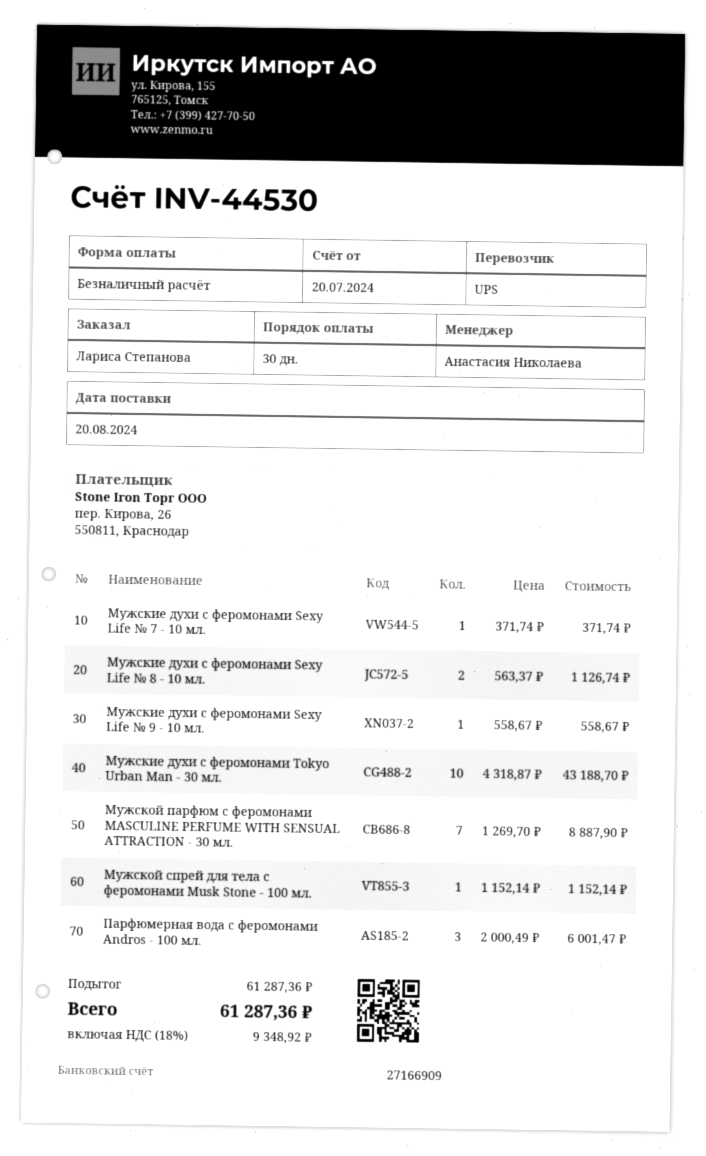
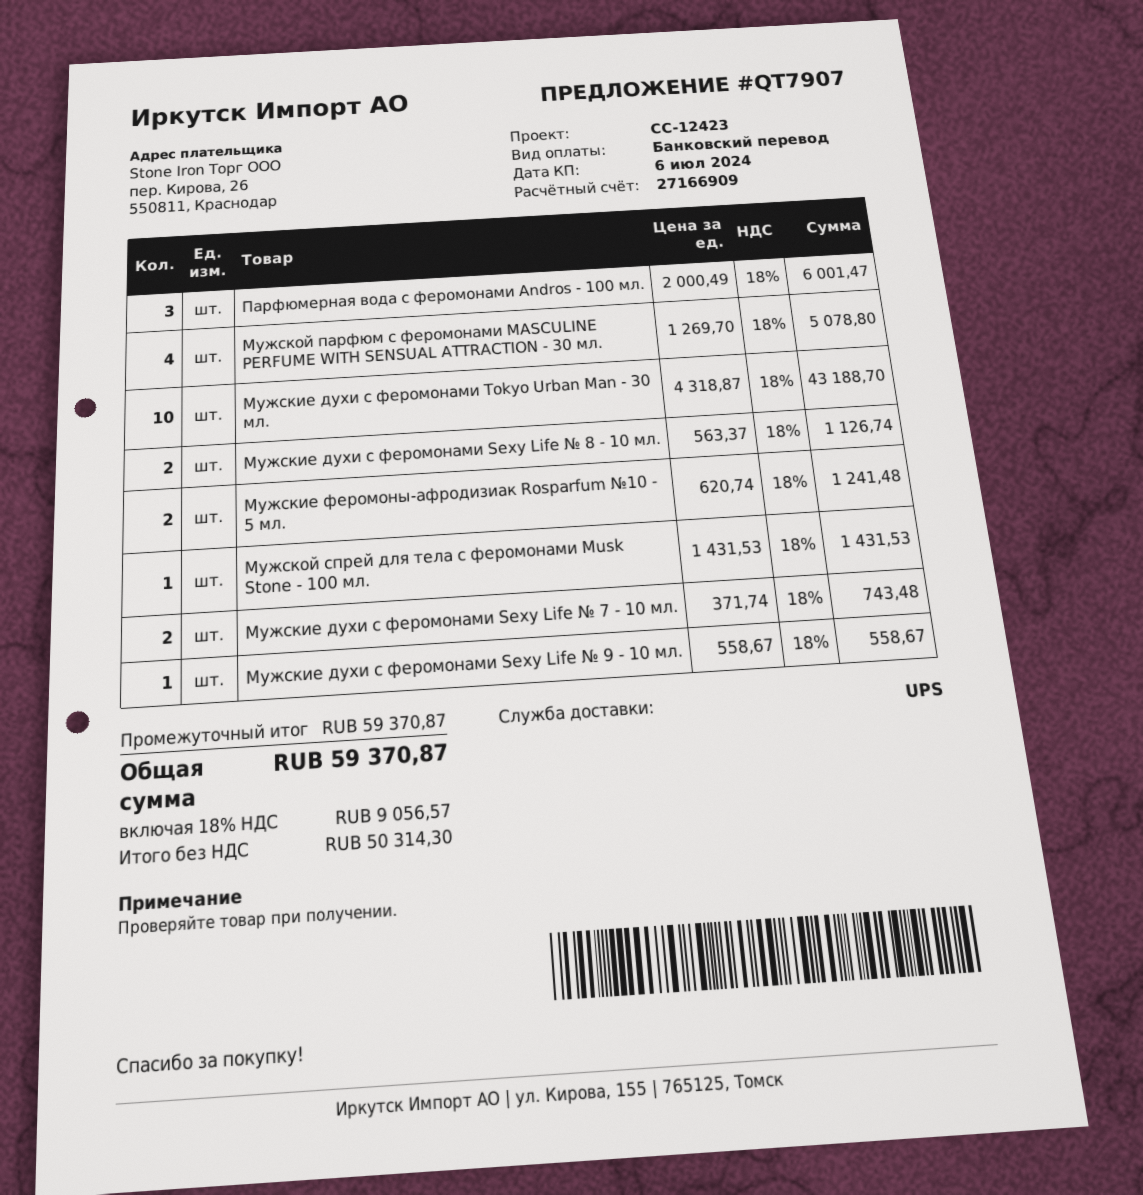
Мужские духи с феромонами Sexy Life № 7 - 10 мл.: 1 x 371.74 = 371.74 -> 2 x 371.74 = 743.48
Мужской парфюм с феромонами MASCULINE PERFUME WITH SENSUAL ATTRACTION - 30 мл.: 7 x 1269.70 = 8887.90 -> 4 x 1269.70 = 5078.80
Мужской спрей для тела с феромонами Musk Stone - 100 мл.: 1 x 1152.14 = 1152.14 -> 1 x 1431.53 = 1431.53
Мужские феромоны-афродизиак Rosparfum №10 - 5 мл.: none -> 2 x 620.74 = 1241.48
subtotal: 61287.36 -> 59370.87
tax: 18% = 9348.92 -> 18% = 9056.57
total: 61287.36 -> 59370.87

